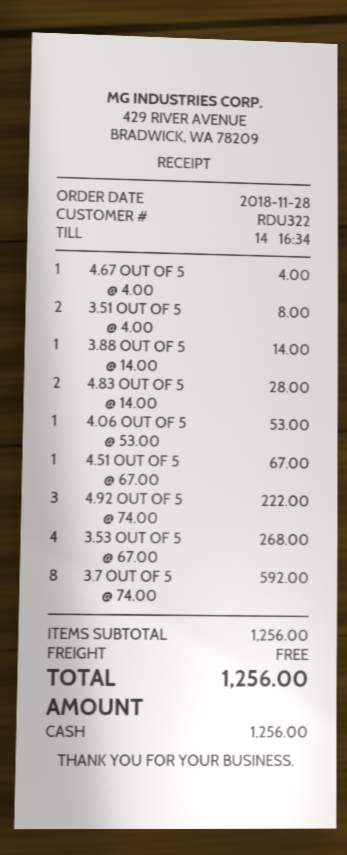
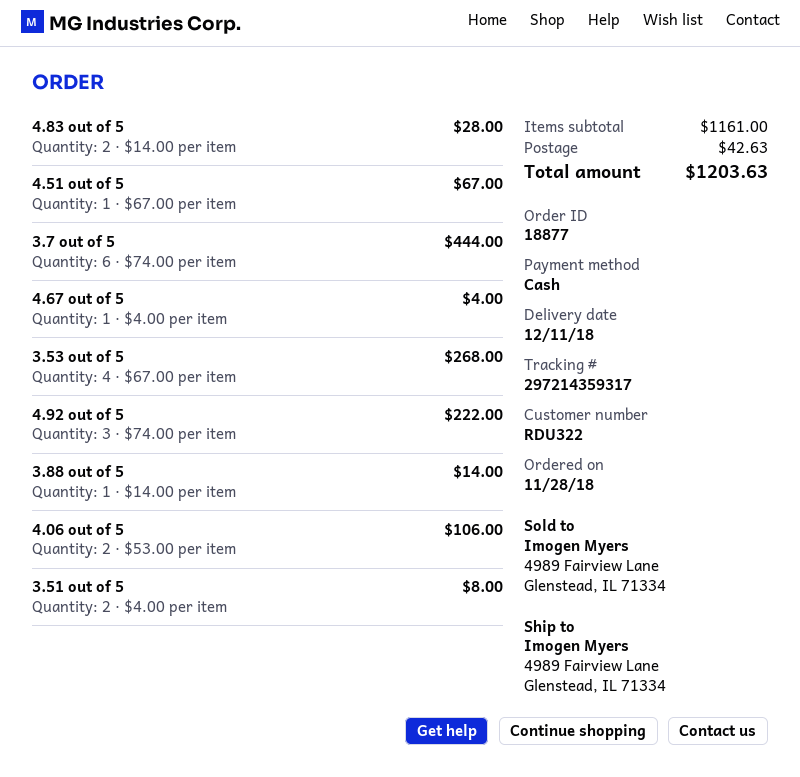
4.06 OUT OF 5: 1 x 53.00 = 53.00 -> 2 x 53.00 = 106.00
3.7 OUT OF 5: 8 x 74.00 = 592.00 -> 6 x 74.00 = 444.00
subtotal: 1256.00 -> 1161.00
shipping: 0.00 -> 42.63
total: 1256.00 -> 1203.63

